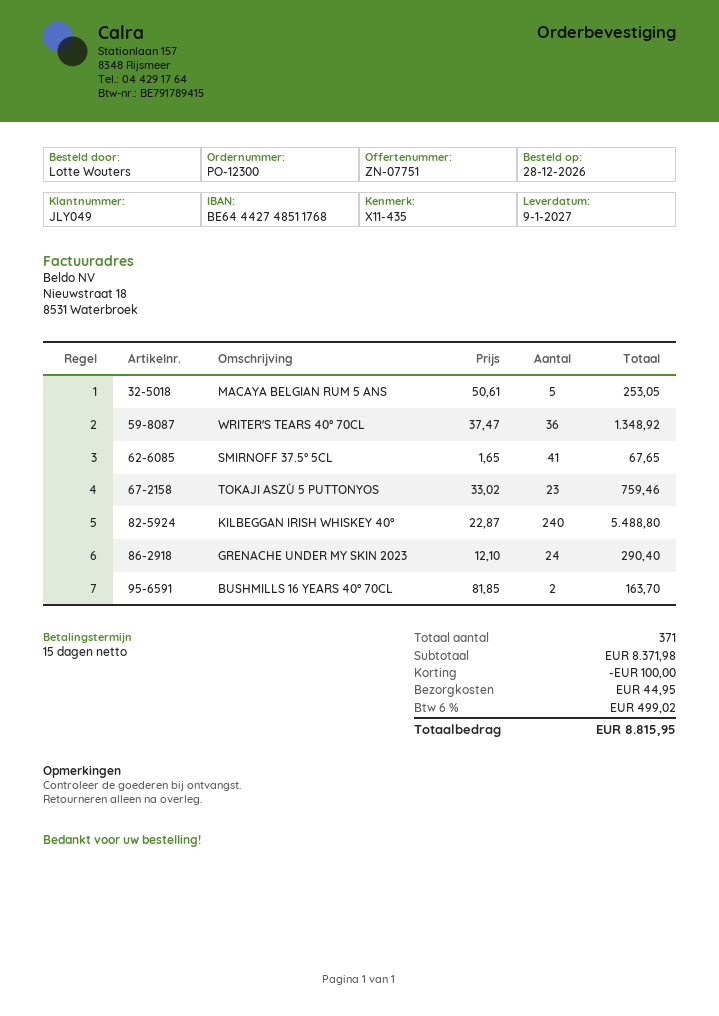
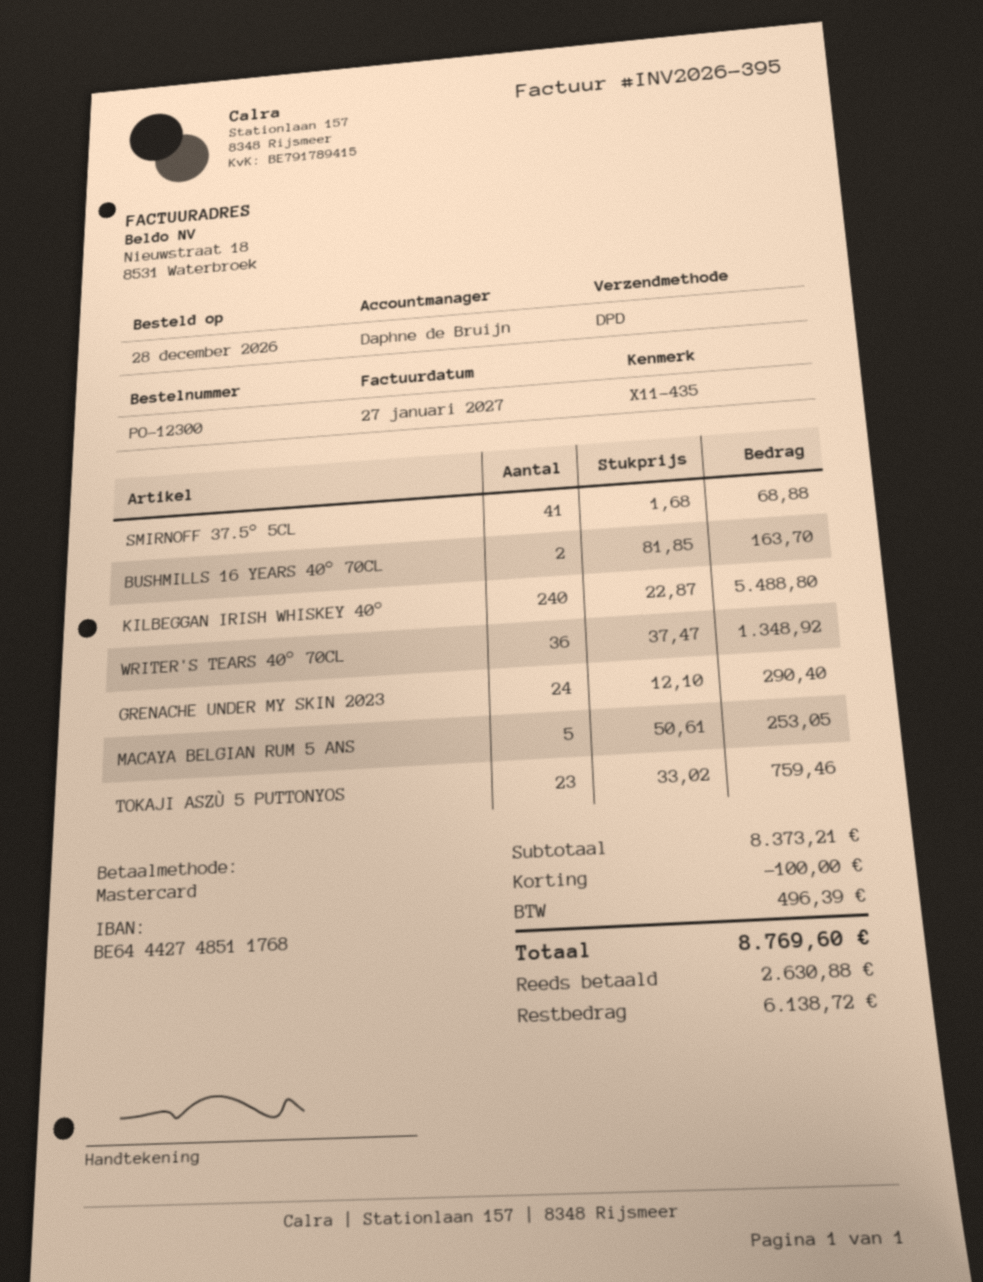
SMIRNOFF 37.5° 5CL: 41 x 1.65 = 67.65 -> 41 x 1.68 = 68.88
subtotal: 8371.98 -> 8373.21
shipping: 44.95 -> none
tax: 499.02 -> 496.39
total: 8815.95 -> 8769.60

